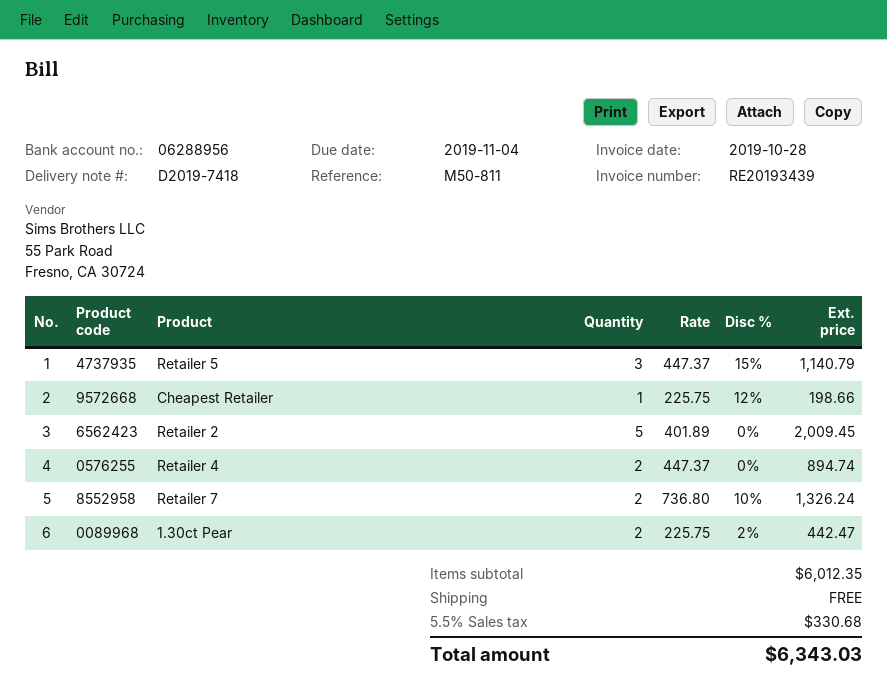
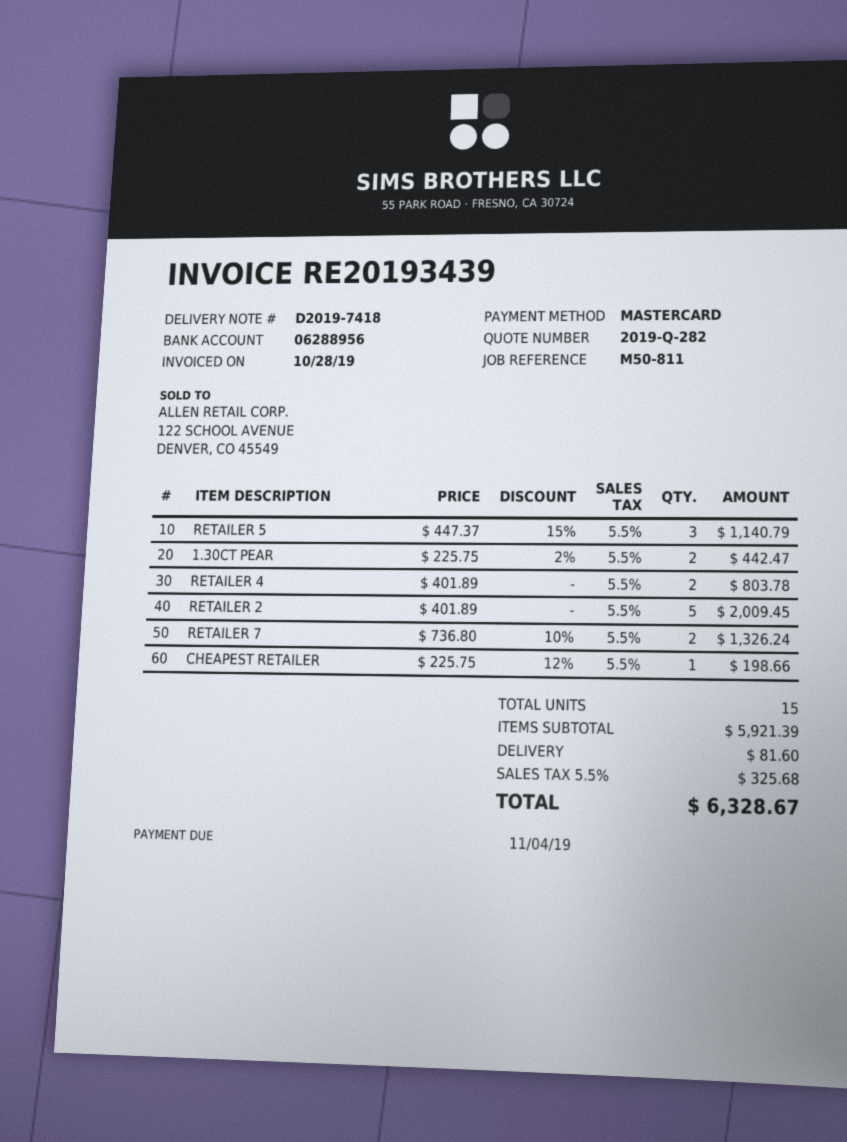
Retailer 4: 2 x 447.37 = 894.74 -> 2 x 401.89 = 803.78
subtotal: 6012.35 -> 5921.39
shipping: 0.00 -> 81.60
tax: 5.5% = 330.68 -> 5.5% = 325.68
total: 6343.03 -> 6328.67

